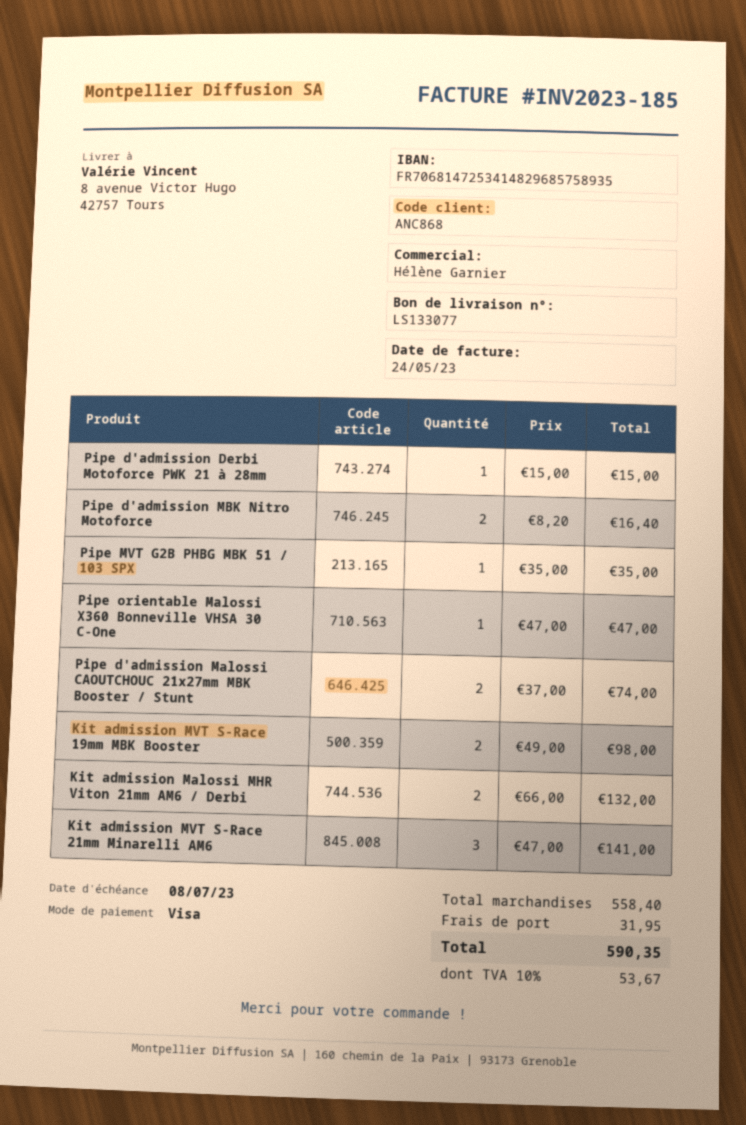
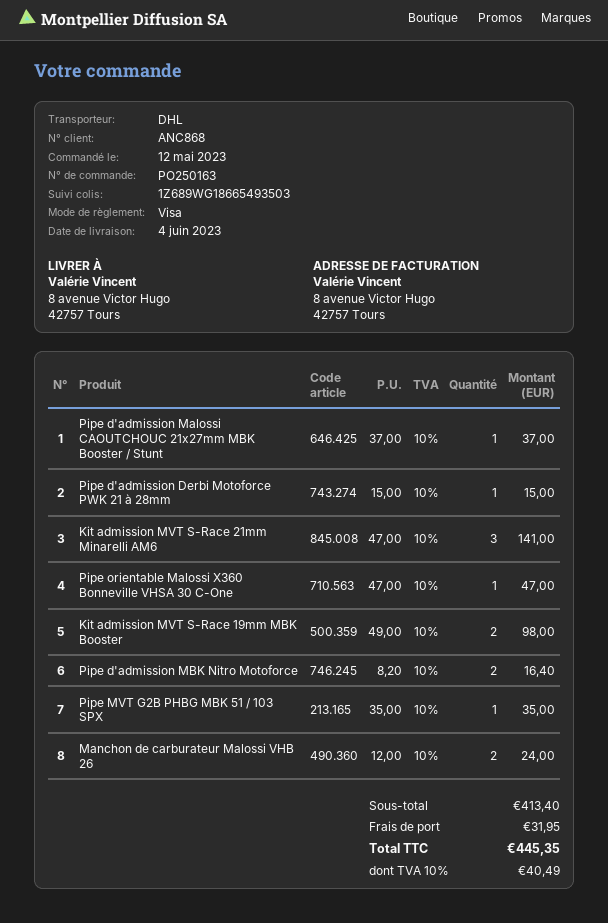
Pipe d'admission Malossi CAOUTCHOUC 21x27mm MBK Booster / Stunt: 2 x 37.00 = 74.00 -> 1 x 37.00 = 37.00
Kit admission Malossi MHR Viton 21mm AM6 / Derbi: 2 x 66.00 = 132.00 -> none
Manchon de carburateur Malossi VHB 26: none -> 2 x 12.00 = 24.00
subtotal: 558.40 -> 413.40
tax: 10% = 53.67 -> 10% = 40.49
total: 590.35 -> 445.35

